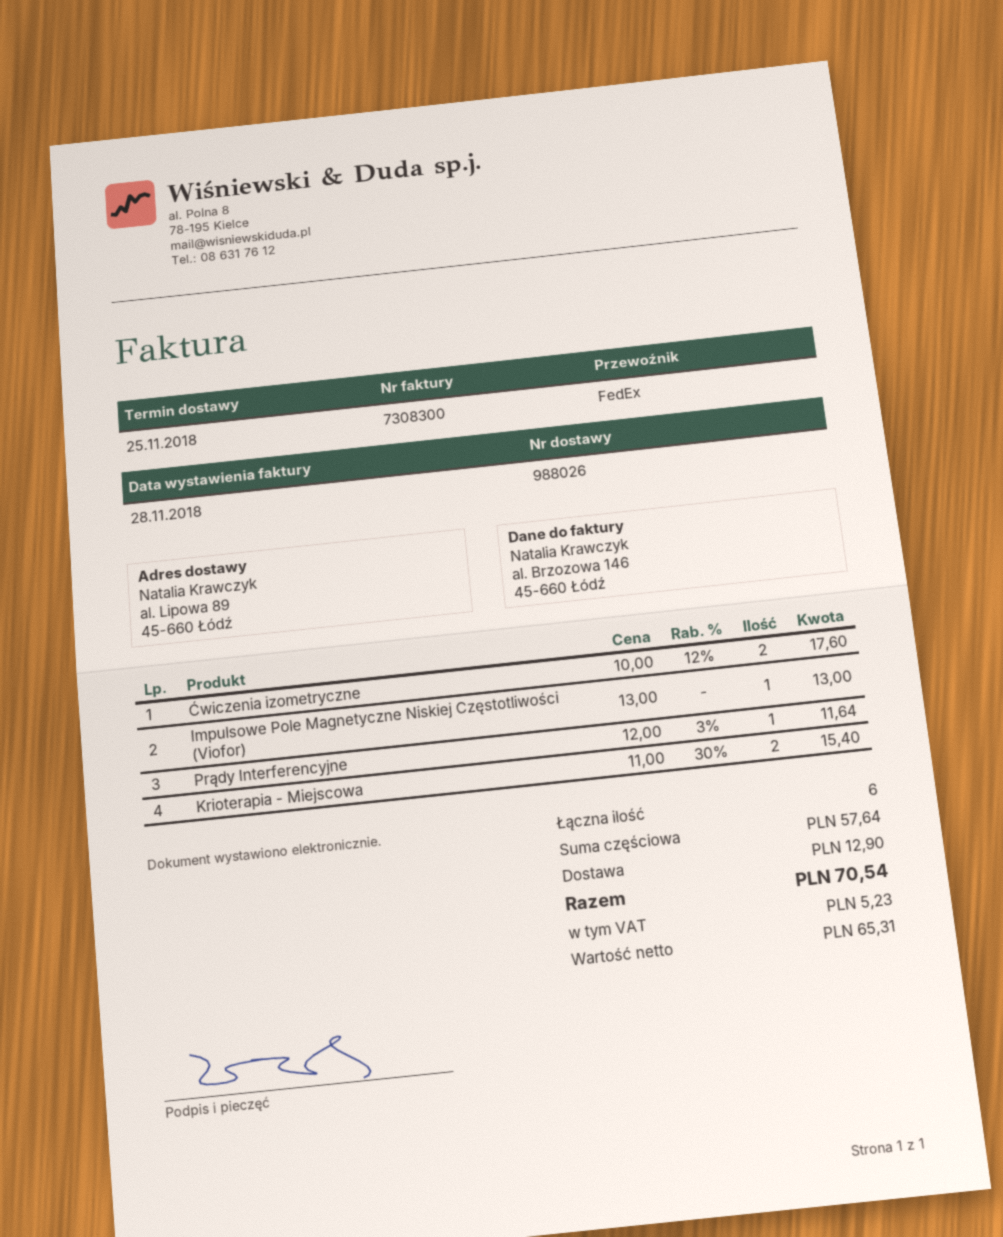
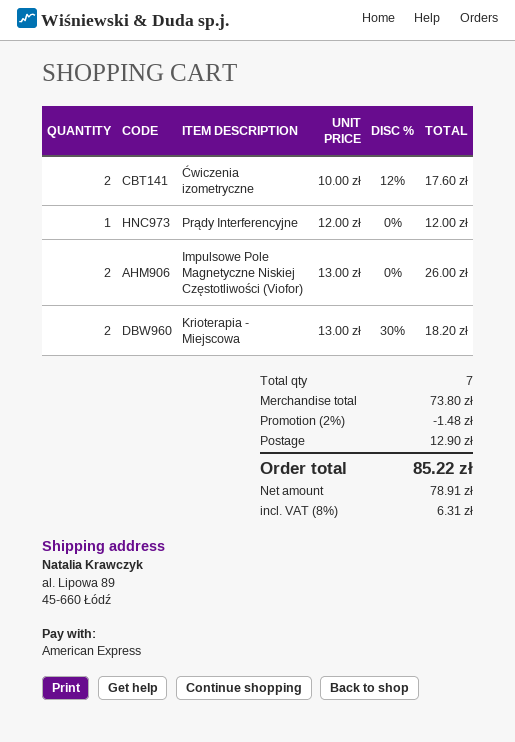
Impulsowe Pole Magnetyczne Niskiej Częstotliwości (Viofor): 1 x 13.00 = 13.00 -> 2 x 13.00 = 26.00
Prądy Interferencyjne: 1 x 12.00 - 3% = 11.64 -> 1 x 12.00 = 12.00
Krioterapia - Miejscowa: 2 x 11.00 - 30% = 15.40 -> 2 x 13.00 - 30% = 18.20
total quantity: 6 -> 7
subtotal: 57.64 -> 73.80
discount: none -> 2% = 1.48
net: 65.31 -> 78.91
tax: 5.23 -> 6.31
total: 70.54 -> 85.22

